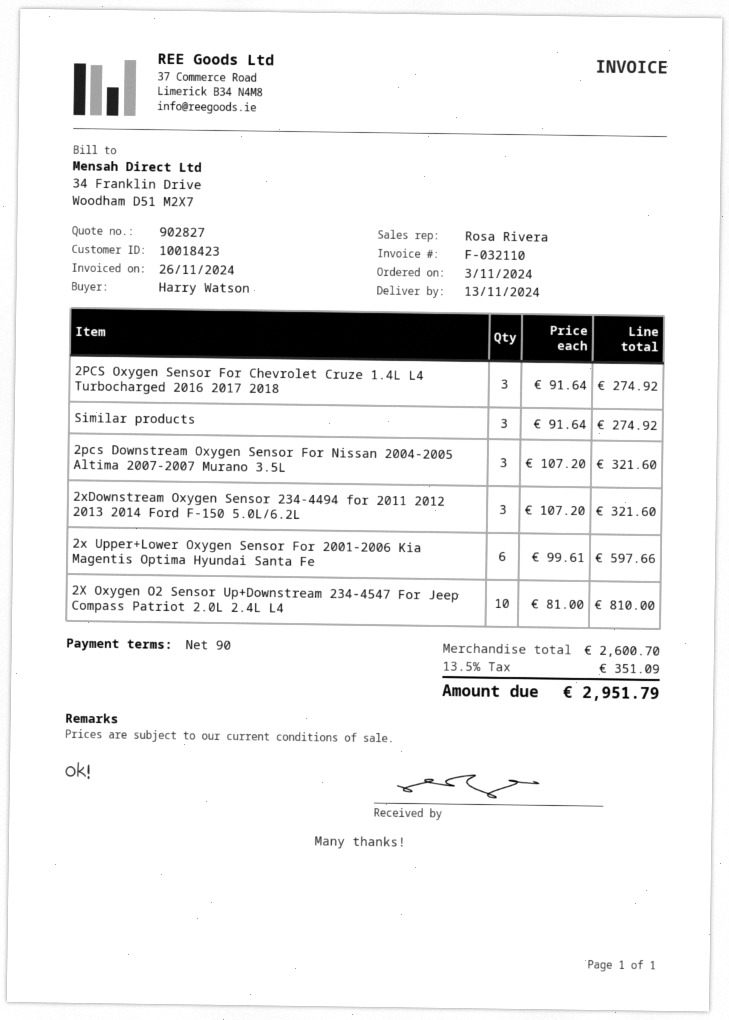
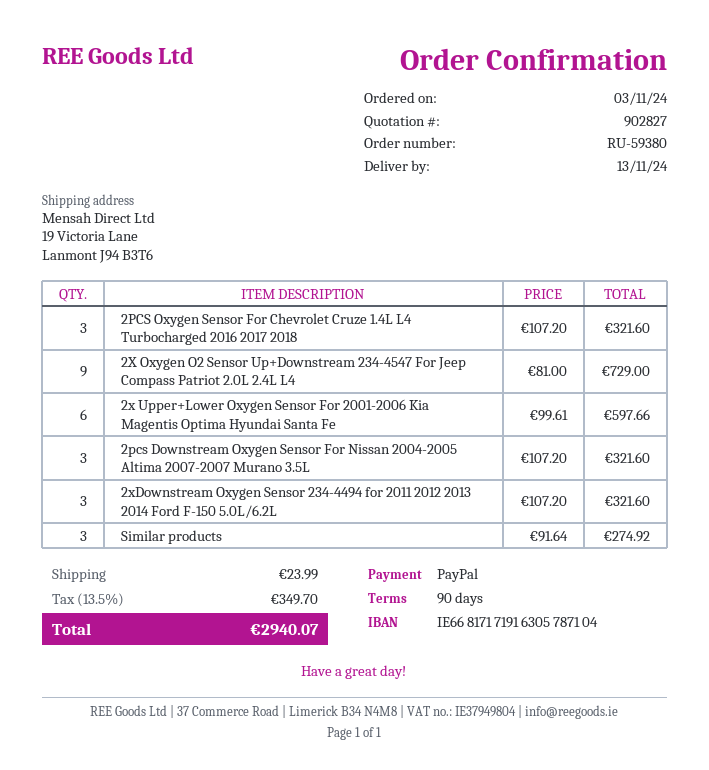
2PCS Oxygen Sensor For Chevrolet Cruze 1.4L L4 Turbocharged 2016 2017 2018: 3 x 91.64 = 274.92 -> 3 x 107.20 = 321.60
2X Oxygen O2 Sensor Up+Downstream 234-4547 For Jeep Compass Patriot 2.0L 2.4L L4: 10 x 81.00 = 810.00 -> 9 x 81.00 = 729.00
shipping: none -> 23.99
tax: 13.5% = 351.09 -> 13.5% = 349.70
total: 2951.79 -> 2940.07

